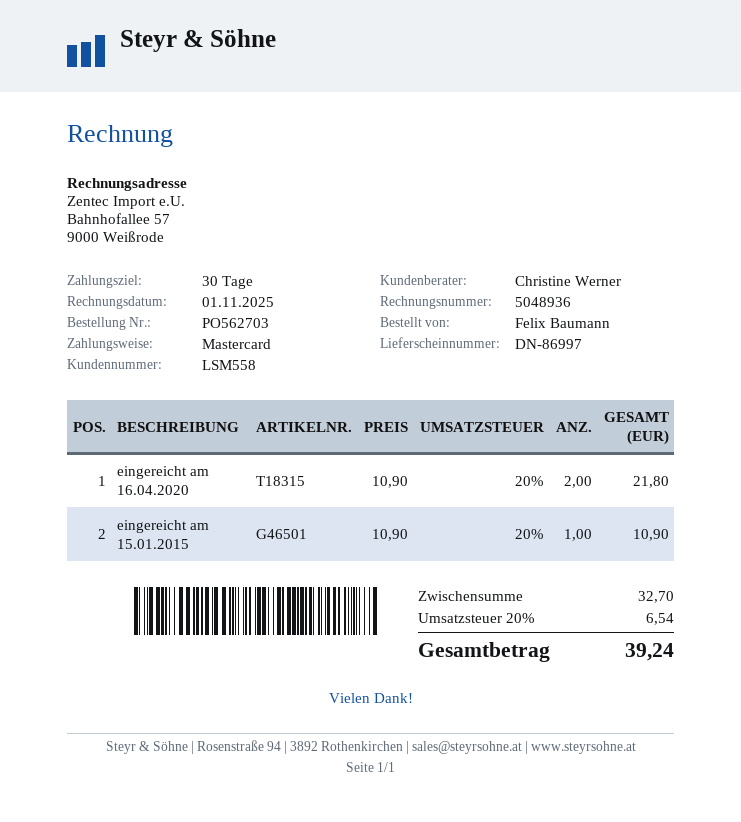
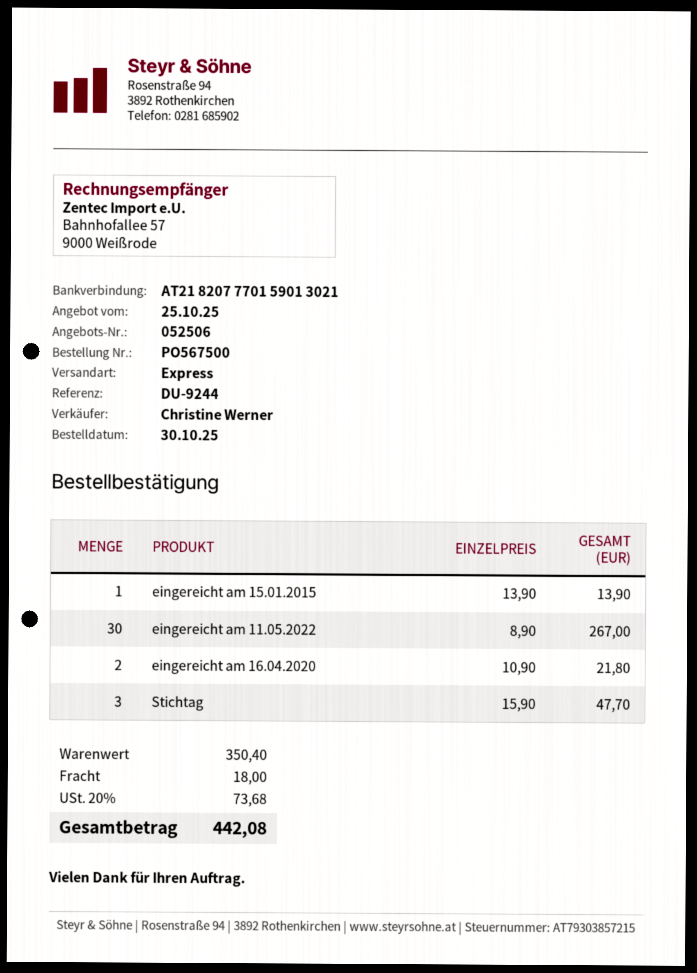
order number: PO562703 -> PO567500
eingereicht am 15.01.2015: 1 x 10.90 = 10.90 -> 1 x 13.90 = 13.90
eingereicht am 11.05.2022: none -> 30 x 8.90 = 267.00
Stichtag: none -> 3 x 15.90 = 47.70
subtotal: 32.70 -> 350.40
shipping: none -> 18.00
tax: 20% = 6.54 -> 20% = 73.68
total: 39.24 -> 442.08

